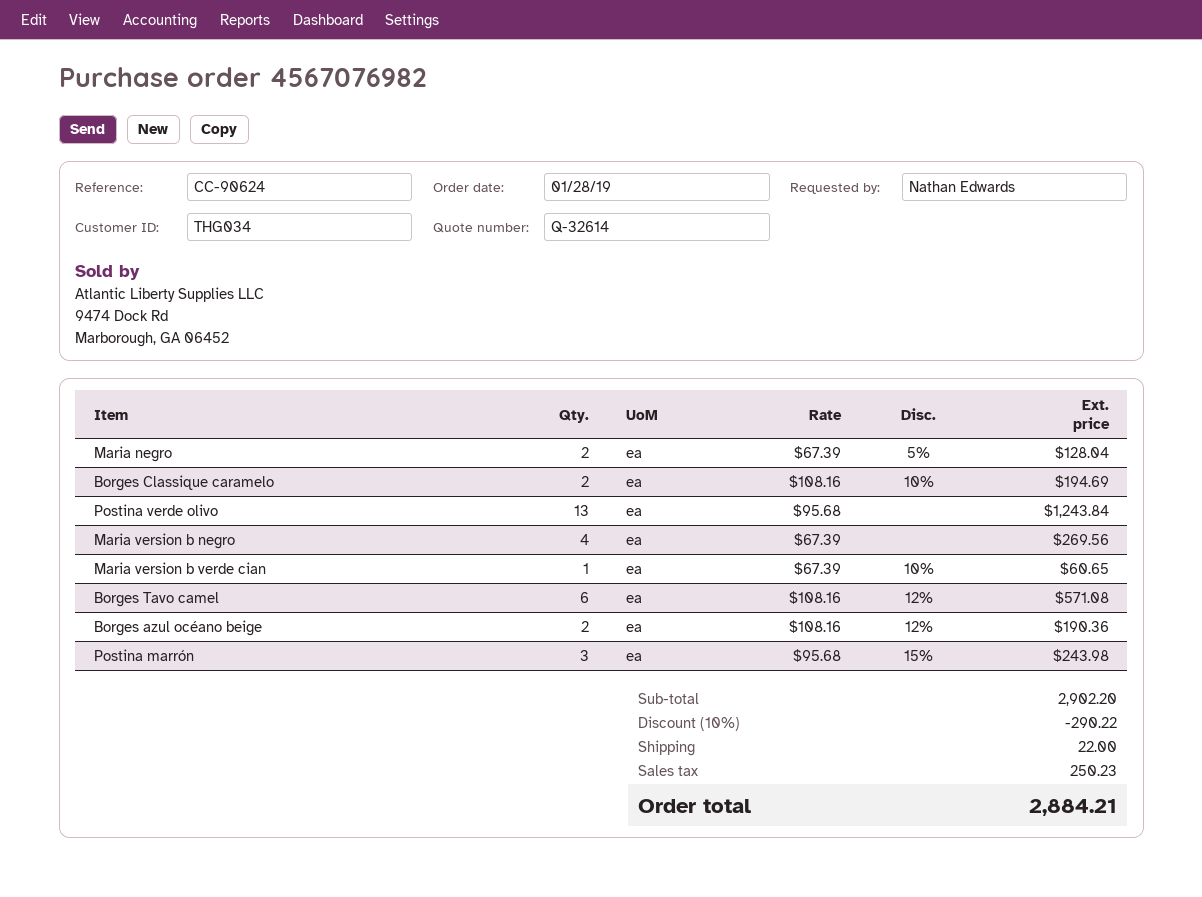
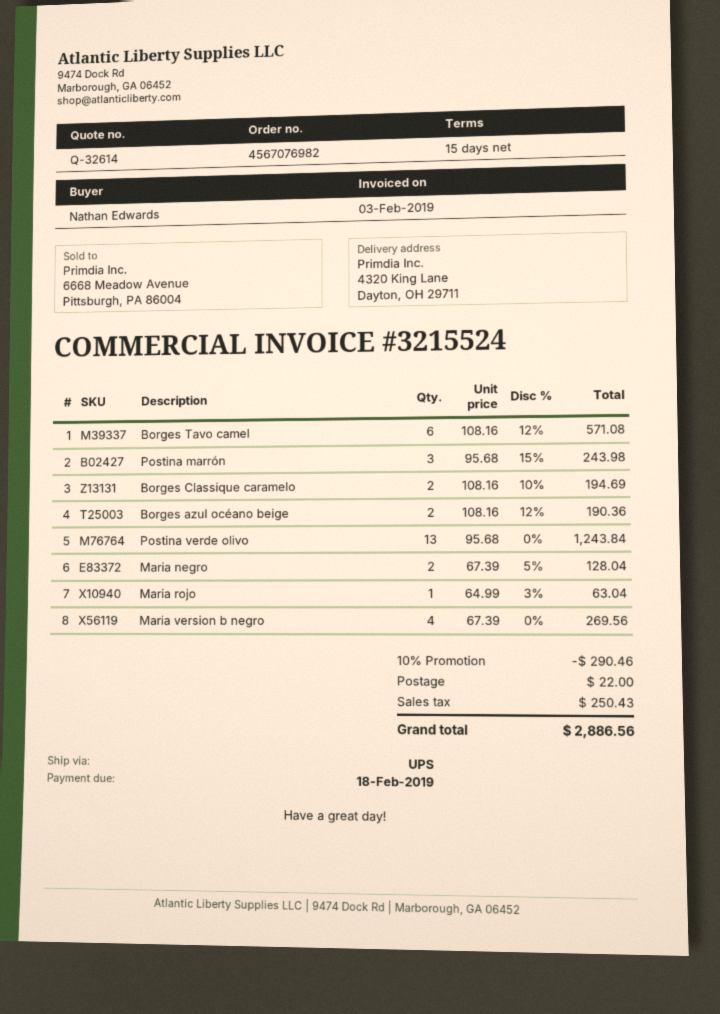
Maria version b verde cian: 1 x 67.39 - 10% = 60.65 -> none
Maria rojo: none -> 1 x 64.99 - 3% = 63.04
discount: 10% = 290.22 -> 10% = 290.46
tax: 250.23 -> 250.43
total: 2884.21 -> 2886.56

